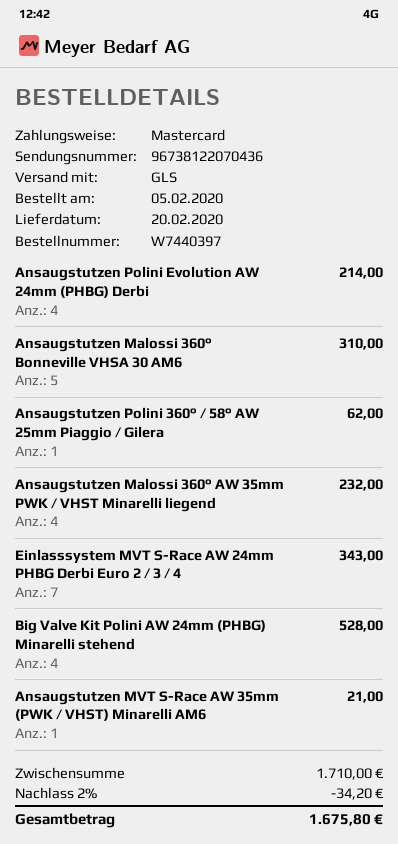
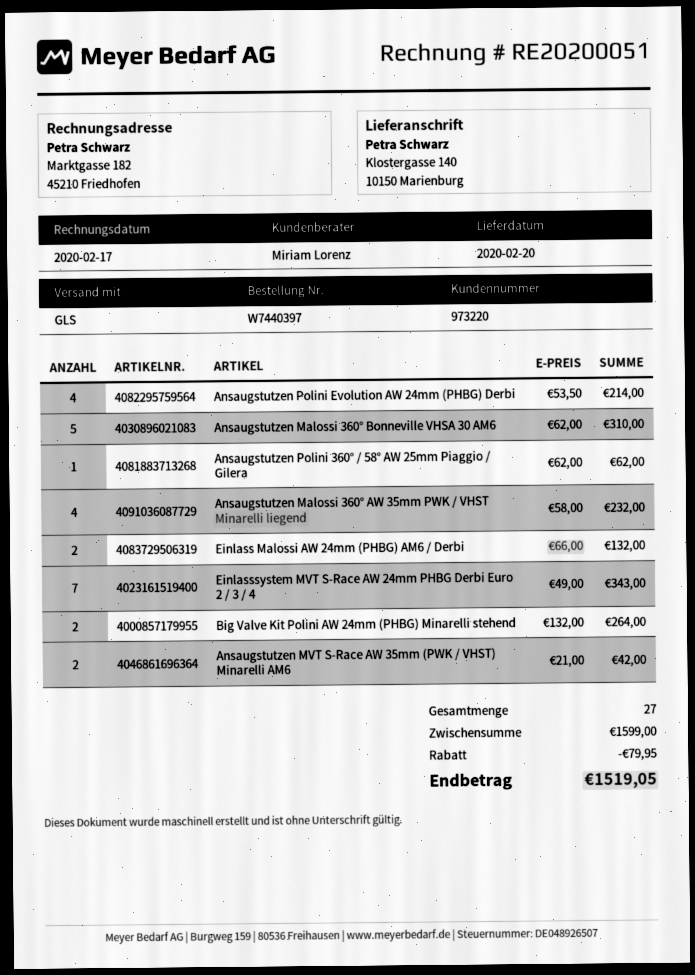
Big Valve Kit Polini AW 24mm (PHBG) Minarelli stehend: 4 for 528.00 -> 2 for 264.00
Ansaugstutzen MVT S-Race AW 35mm (PWK / VHST) Minarelli AM6: 1 for 21.00 -> 2 for 42.00
Einlass Malossi AW 24mm (PHBG) AM6 / Derbi: none -> 2 for 132.00
subtotal: 1710.00 -> 1599.00
discount: 34.20 -> 79.95
total: 1675.80 -> 1519.05

